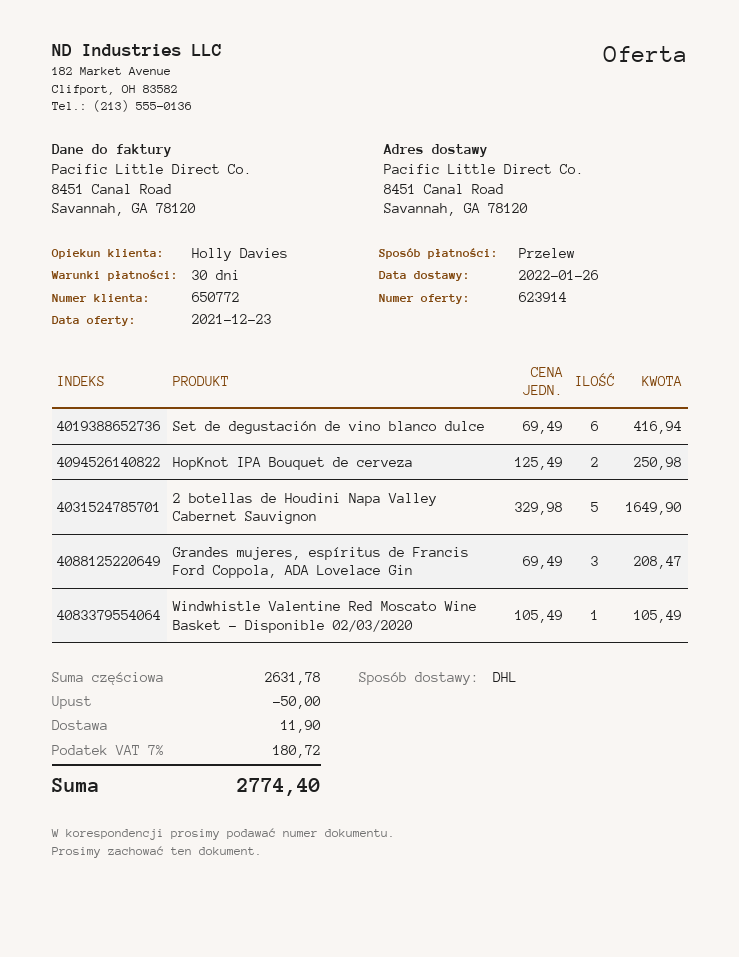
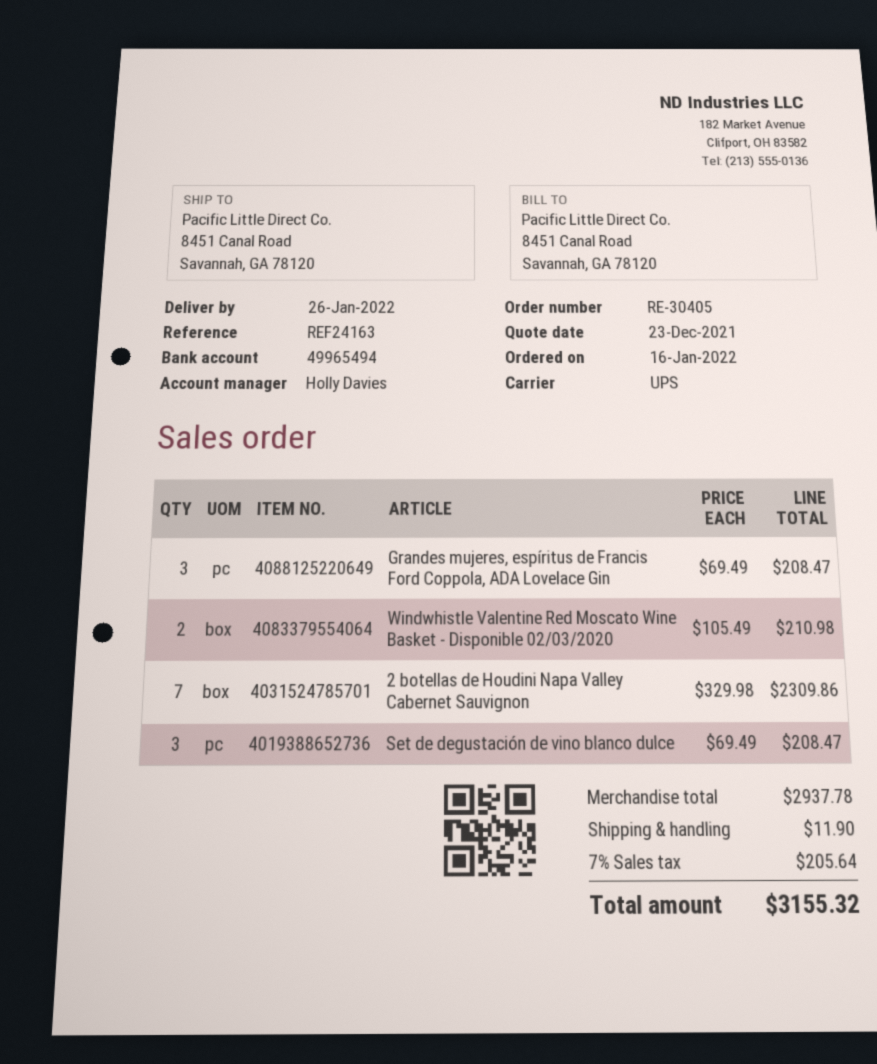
shipping method: DHL -> UPS
Set de degustación de vino blanco dulce: 6 x 69.49 = 416.94 -> 3 x 69.49 = 208.47
HopKnot IPA Bouquet de cerveza: 2 x 125.49 = 250.98 -> none
2 botellas de Houdini Napa Valley Cabernet Sauvignon: 5 x 329.98 = 1649.90 -> 7 x 329.98 = 2309.86
Windwhistle Valentine Red Moscato Wine Basket - Disponible 02/03/2020: 1 x 105.49 = 105.49 -> 2 x 105.49 = 210.98
subtotal: 2631.78 -> 2937.78
discount: 50.00 -> none
tax: 7% = 180.72 -> 7% = 205.64
total: 2774.40 -> 3155.32

